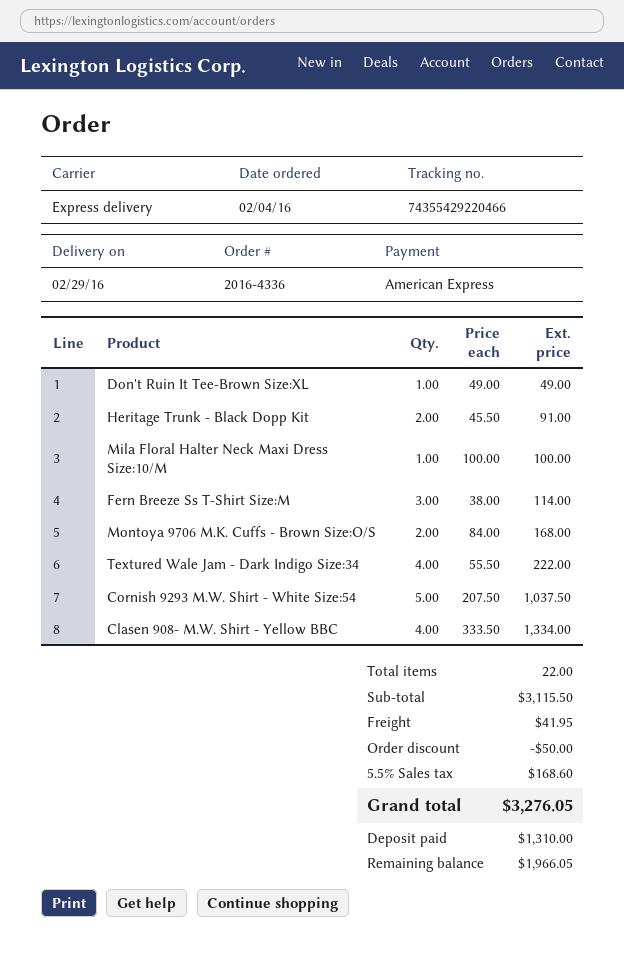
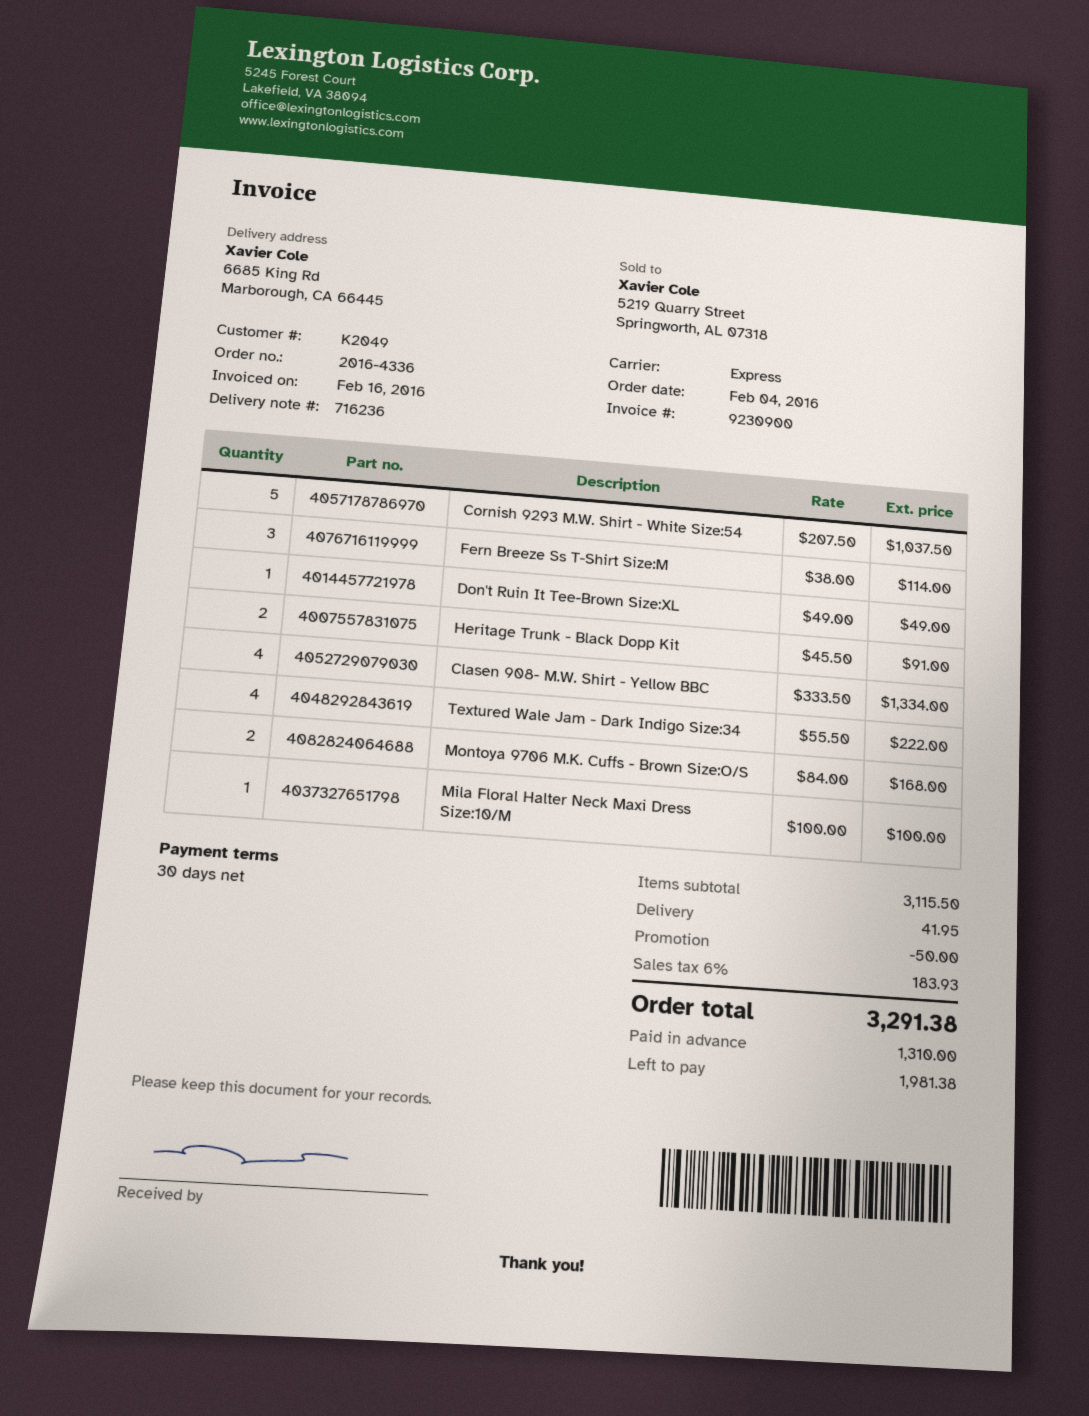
tax: 5.5% = 168.60 -> 6% = 183.93
total: 3276.05 -> 3291.38
balance: 1966.05 -> 1981.38

